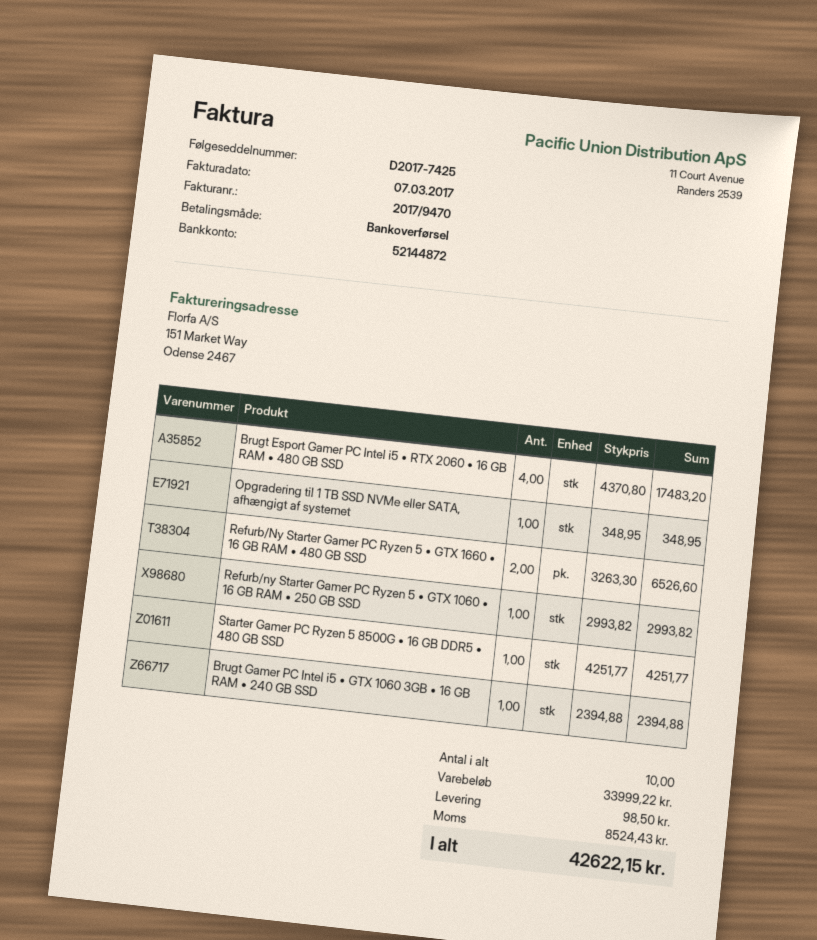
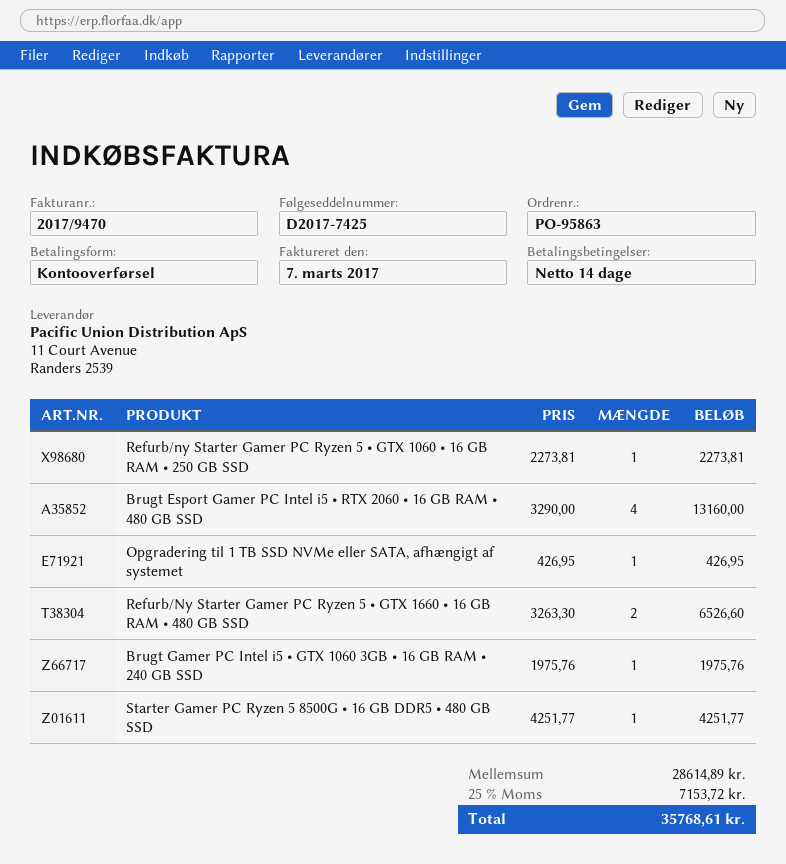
Brugt Esport Gamer PC Intel i5 • RTX 2060 • 16 GB RAM • 480 GB SSD: 4 x 4370.80 = 17483.20 -> 4 x 3290.00 = 13160.00
Opgradering til 1 TB SSD NVMe eller SATA, afhængigt af systemet: 1 x 348.95 = 348.95 -> 1 x 426.95 = 426.95
Refurb/ny Starter Gamer PC Ryzen 5 • GTX 1060 • 16 GB RAM • 250 GB SSD: 1 x 2993.82 = 2993.82 -> 1 x 2273.81 = 2273.81
Brugt Gamer PC Intel i5 • GTX 1060 3GB • 16 GB RAM • 240 GB SSD: 1 x 2394.88 = 2394.88 -> 1 x 1975.76 = 1975.76
subtotal: 33999.22 -> 28614.89
shipping: 98.50 -> none
tax: 8524.43 -> 7153.72
total: 42622.15 -> 35768.61

